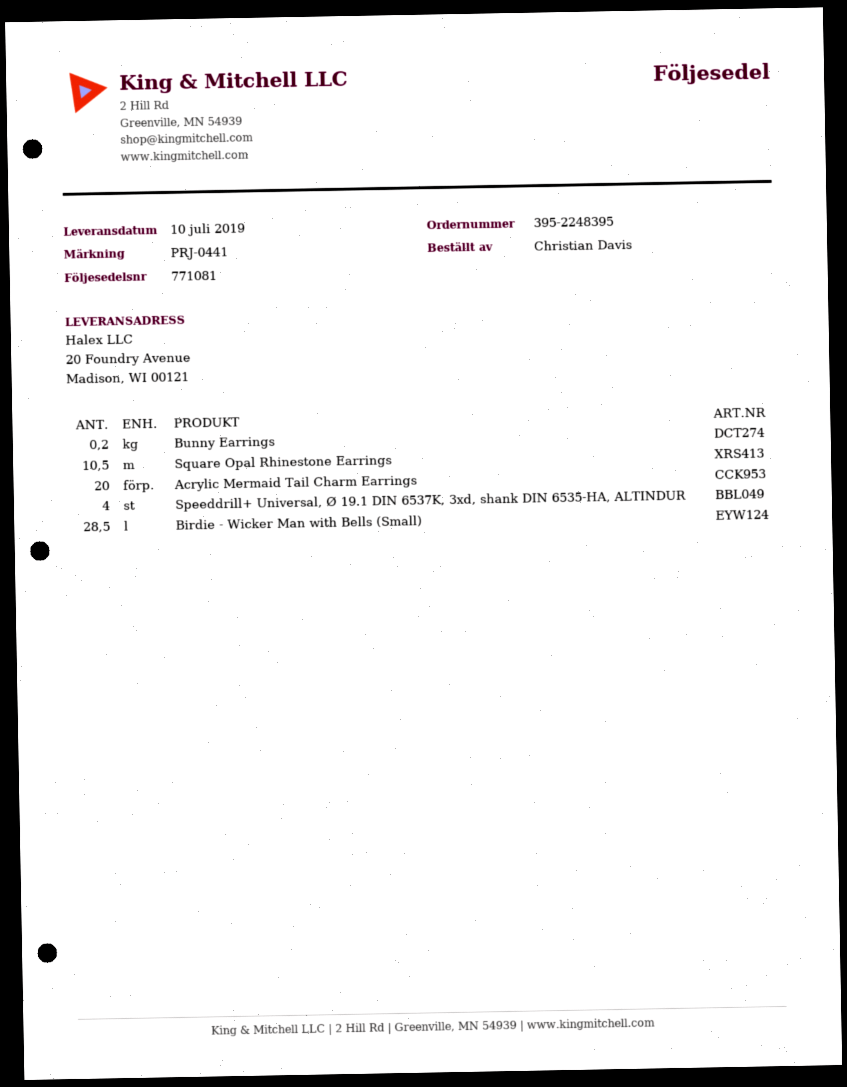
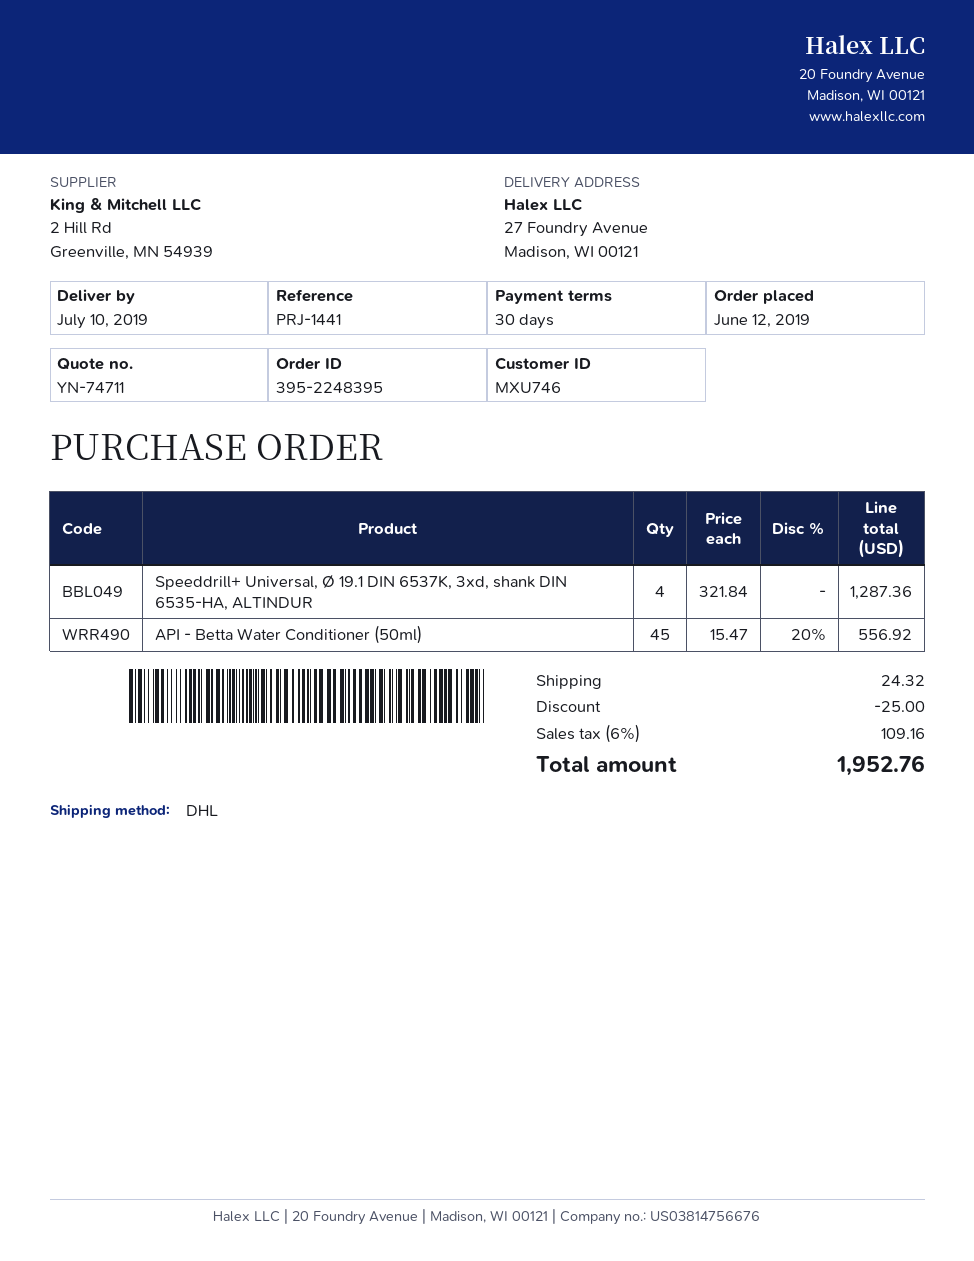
reference: PRJ-0441 -> PRJ-1441
ship to: 20 Foundry Avenue, Madison, WI 00121 -> 27 Foundry Avenue, Madison, WI 00121
Bunny Earrings: 0.2 -> none
Square Opal Rhinestone Earrings: 10.5 -> none
Acrylic Mermaid Tail Charm Earrings: 20 -> none
Birdie - Wicker Man with Bells (Small): 28.5 -> none
API - Betta Water Conditioner (50ml): none -> 45

